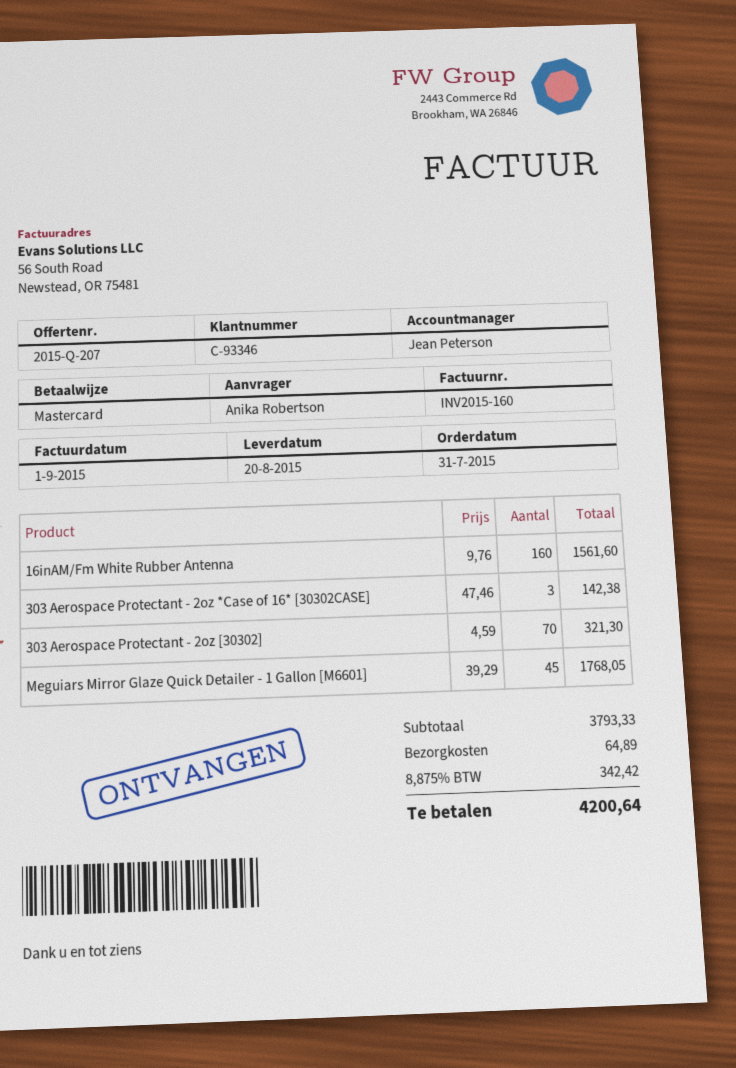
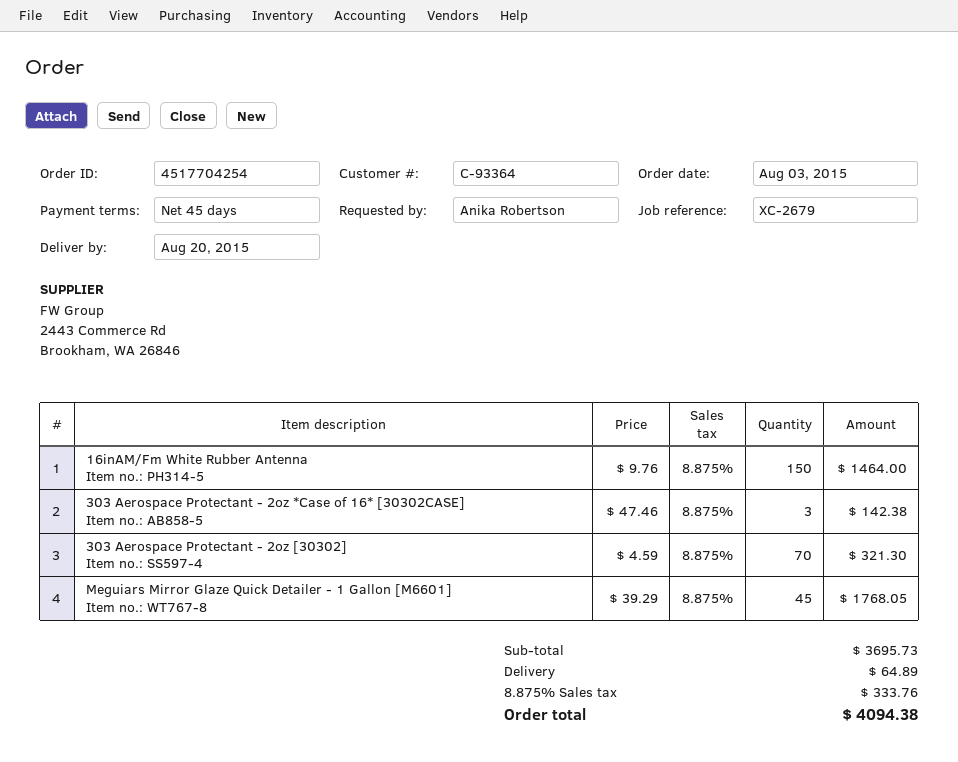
order date: 2015-07-31 -> 2015-08-03
customer number: C-93346 -> C-93364
16inAM/Fm White Rubber Antenna: 160 x 9.76 = 1561.60 -> 150 x 9.76 = 1464.00
subtotal: 3793.33 -> 3695.73
tax: 8.875% = 342.42 -> 8.875% = 333.76
total: 4200.64 -> 4094.38

